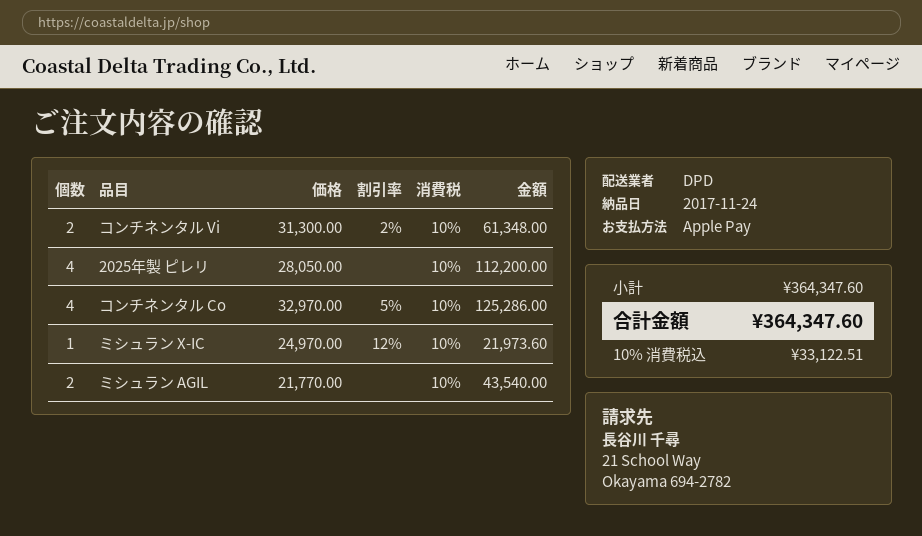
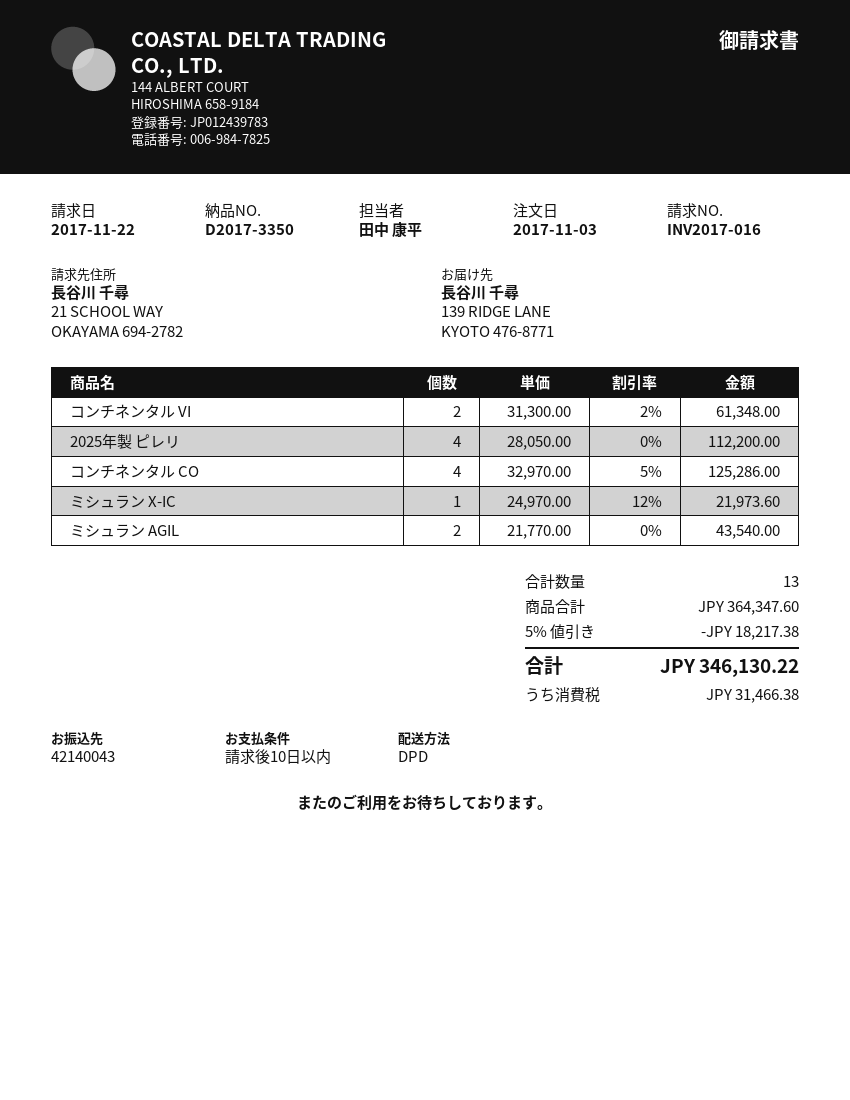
discount: none -> 5% = 18217.38
tax: 33122.51 -> 31466.38
total: 364347.60 -> 346130.22

